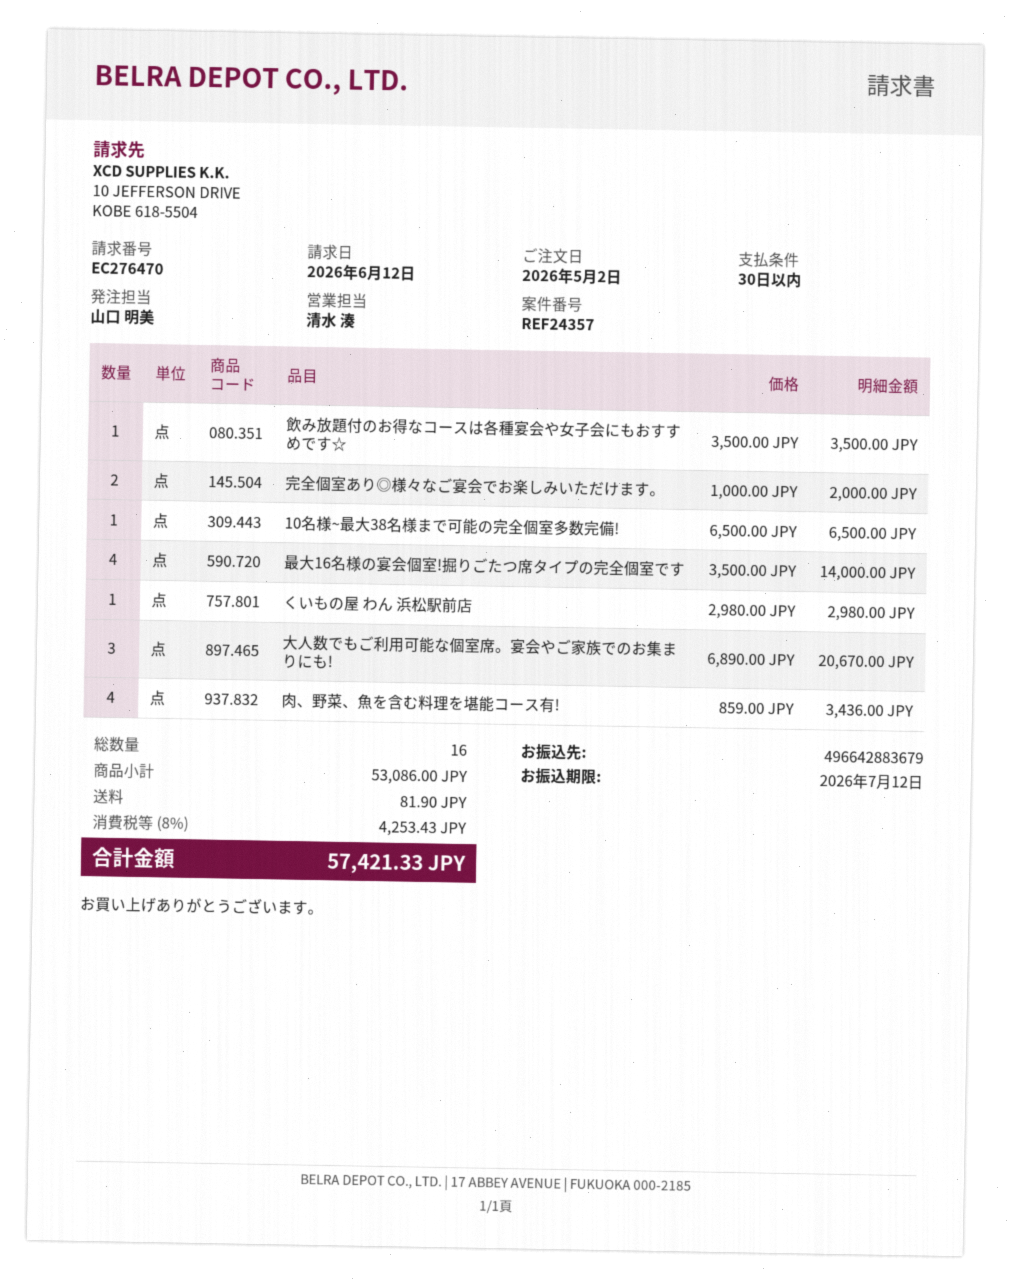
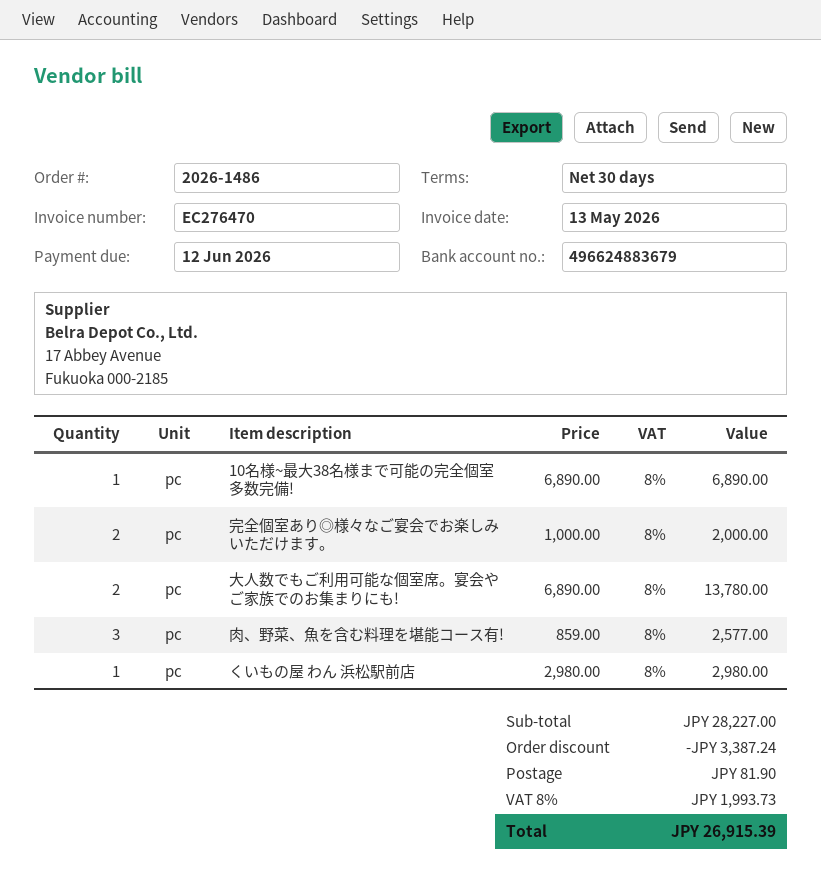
invoice date: 2026-06-12 -> 2026-05-13
due date: 2026-07-12 -> 2026-06-12
bank account: 496642883679 -> 496624883679
飲み放題付のお得なコースは各種宴会や女子会にもおすすめです☆: 1 x 3500.00 = 3500.00 -> none
10名様~最大38名様まで可能の完全個室多数完備!: 1 x 6500.00 = 6500.00 -> 1 x 6890.00 = 6890.00
最大16名様の宴会個室!掘りごたつ席タイプの完全個室です: 4 x 3500.00 = 14000.00 -> none
大人数でもご利用可能な個室席。宴会やご家族でのお集まりにも!: 3 x 6890.00 = 20670.00 -> 2 x 6890.00 = 13780.00
肉、野菜、魚を含む料理を堪能コース有!: 4 x 859.00 = 3436.00 -> 3 x 859.00 = 2577.00
subtotal: 53086.00 -> 28227.00
discount: none -> 3387.24
tax: 8% = 4253.43 -> 8% = 1993.73
total: 57421.33 -> 26915.39

